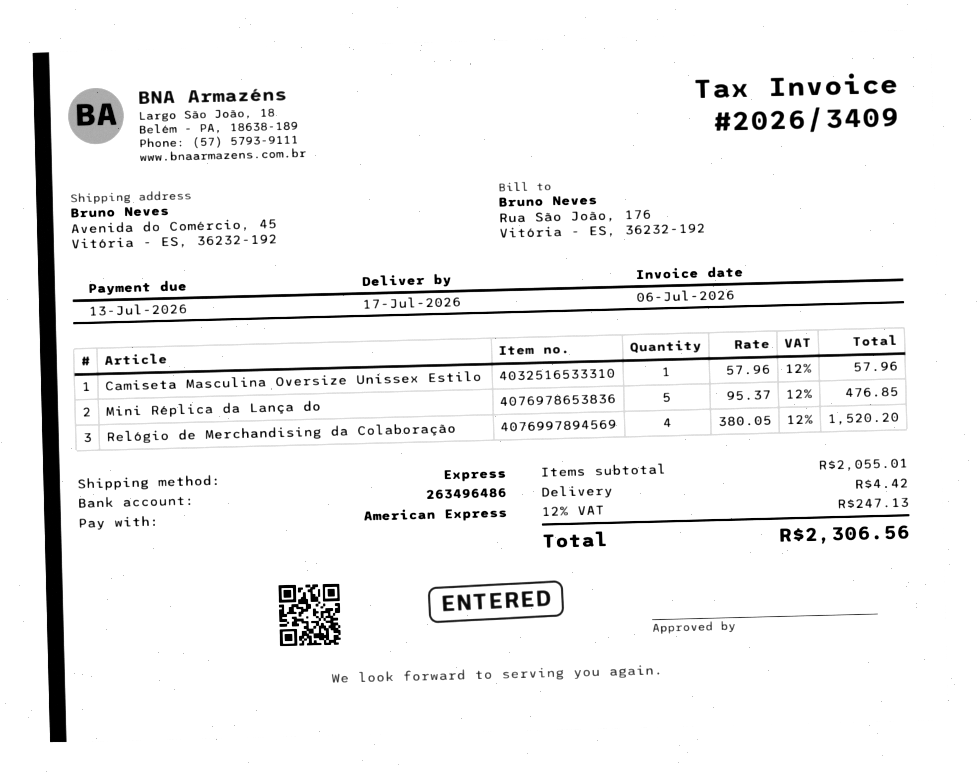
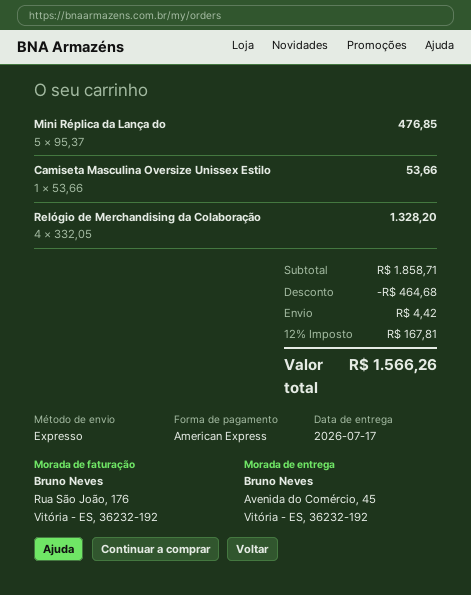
Camiseta Masculina Oversize Unissex Estilo: 1 x 57.96 = 57.96 -> 1 x 53.66 = 53.66
Relógio de Merchandising da Colaboração: 4 x 380.05 = 1520.20 -> 4 x 332.05 = 1328.20
subtotal: 2055.01 -> 1858.71
discount: none -> 464.68
tax: 12% = 247.13 -> 12% = 167.81
total: 2306.56 -> 1566.26

